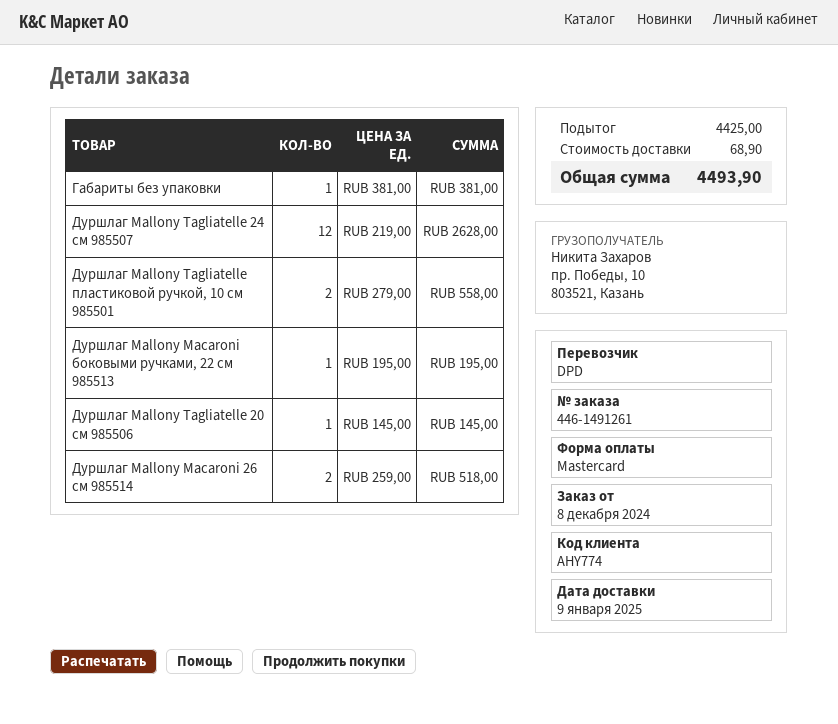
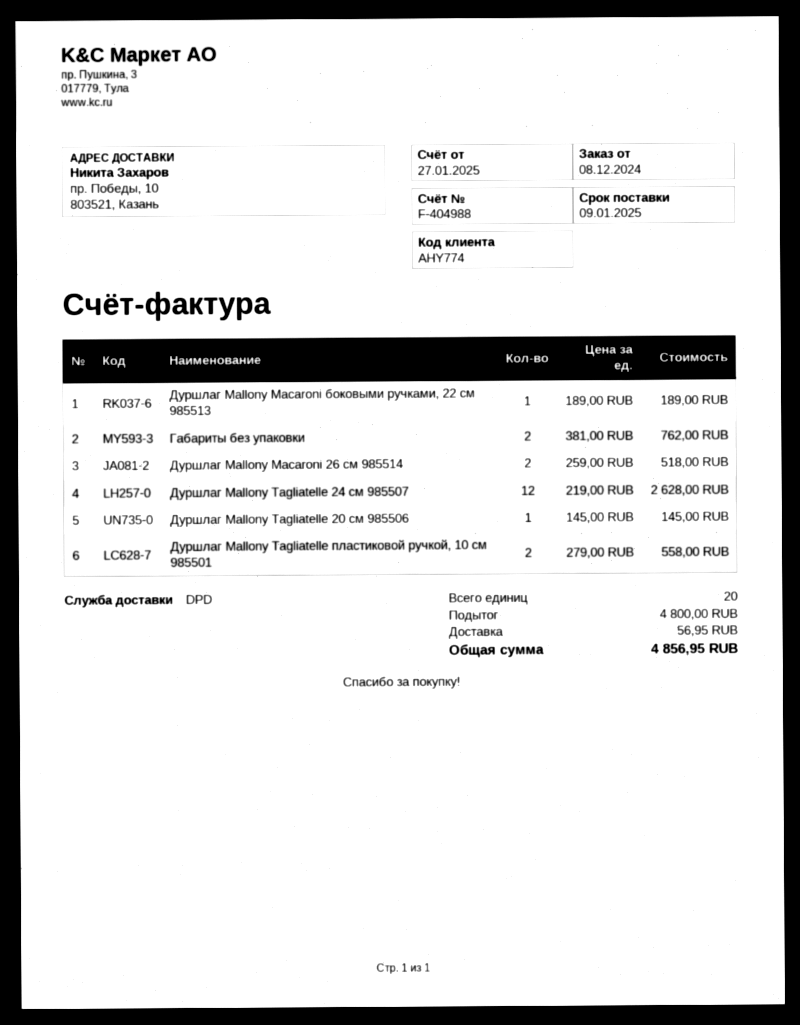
Габариты без упаковки: 1 x 381.00 = 381.00 -> 2 x 381.00 = 762.00
Дуршлаг Mallony Macaroni боковыми ручками, 22 см 985513: 1 x 195.00 = 195.00 -> 1 x 189.00 = 189.00
subtotal: 4425.00 -> 4800.00
shipping: 68.90 -> 56.95
total: 4493.90 -> 4856.95

